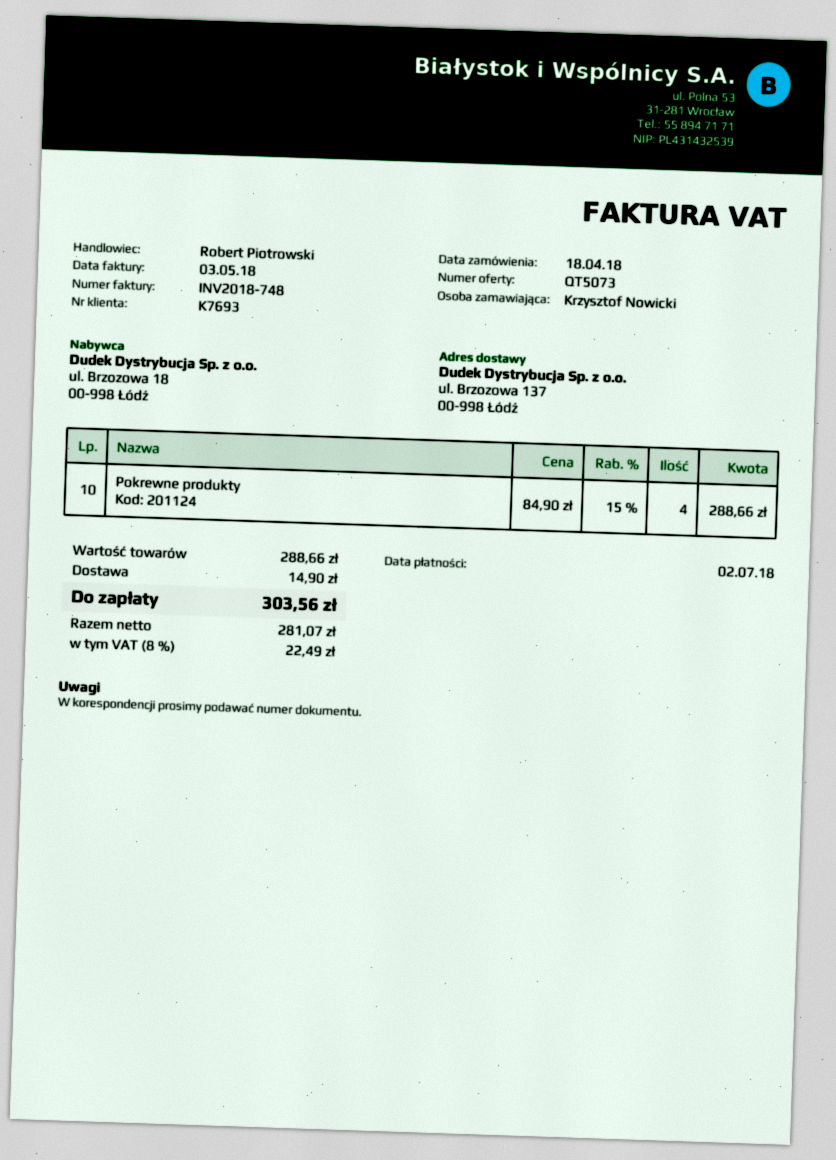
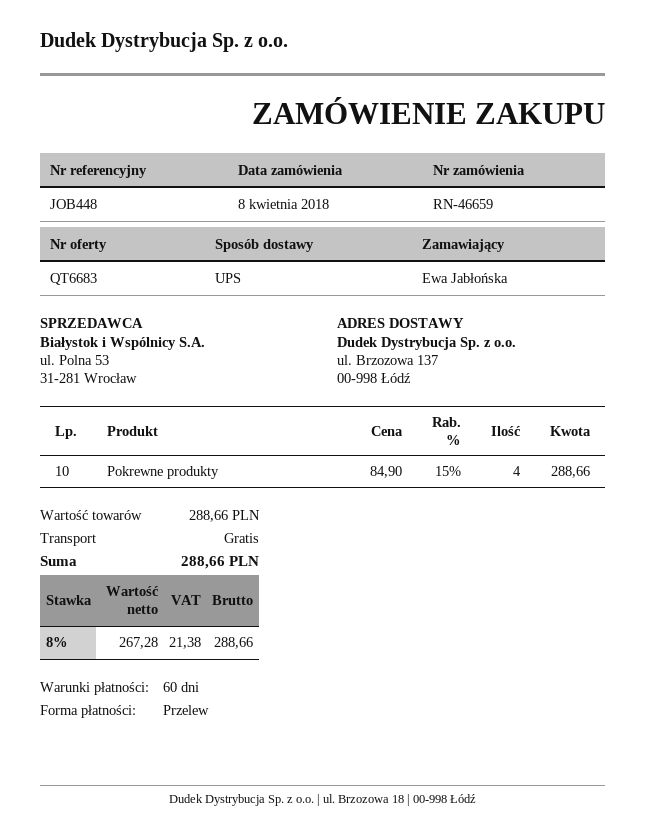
quote number: QT5073 -> QT6683
order date: 2018-04-18 -> 2018-04-08
ordered by: Krzysztof Nowicki -> Ewa Jabłońska
shipping: 14.90 -> 0.00
net: 281.07 -> 267.28
tax: 8% = 22.49 -> 8% = 21.38
total: 303.56 -> 288.66

